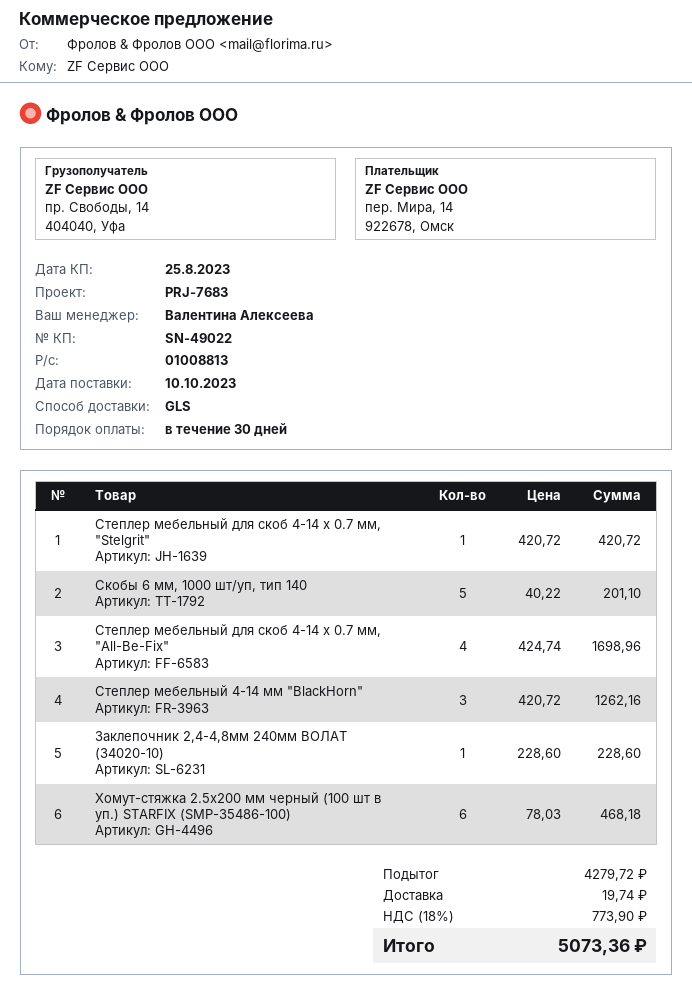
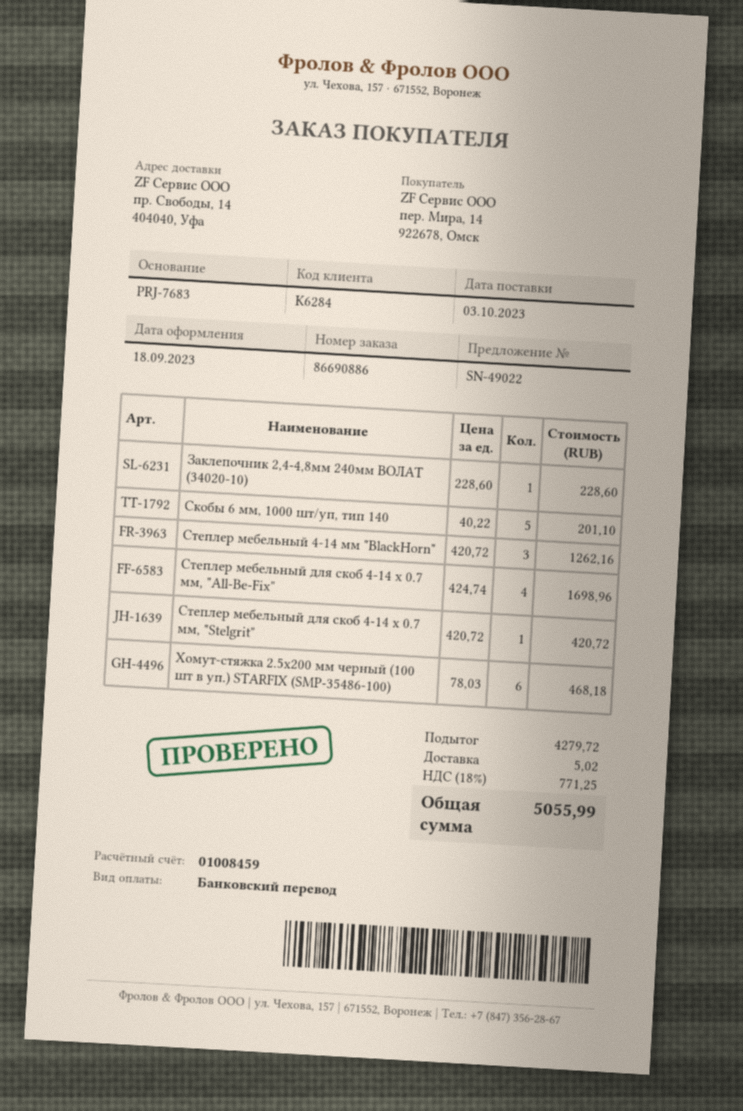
delivery date: 2023-10-10 -> 2023-10-03
bank account: 01008813 -> 01008459
shipping: 19.74 -> 5.02
tax: 18% = 773.90 -> 18% = 771.25
total: 5073.36 -> 5055.99

